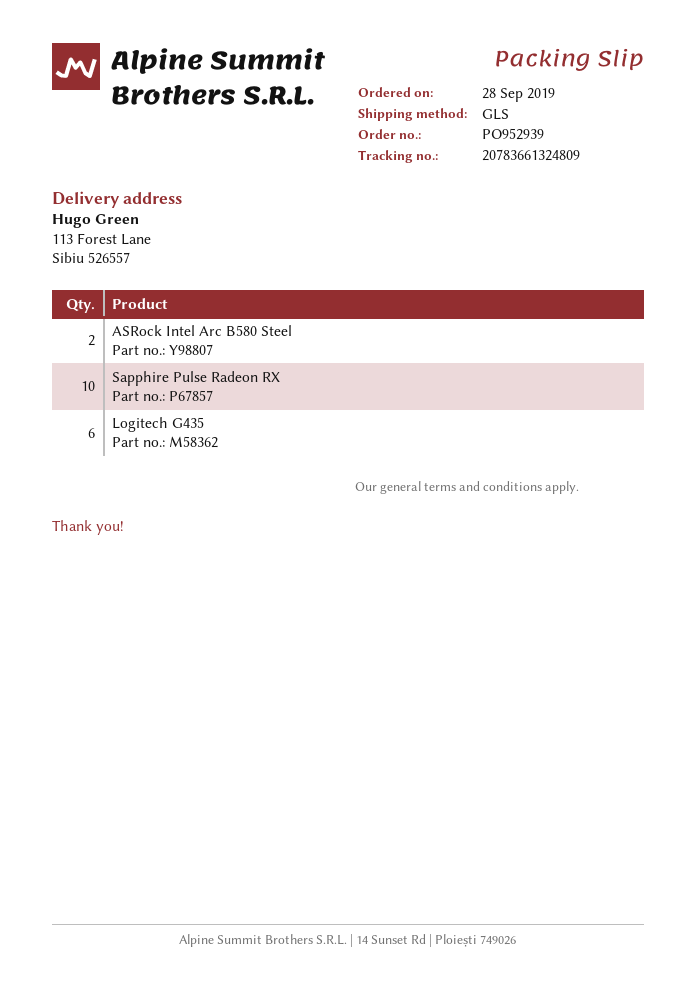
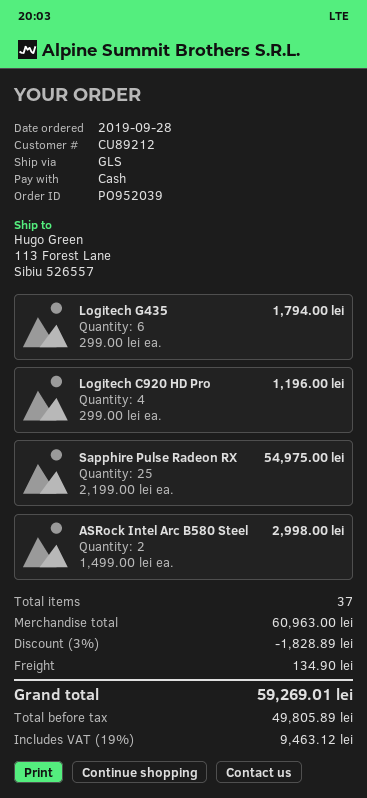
order number: PO952939 -> PO952039
Sapphire Pulse Radeon RX: 10 -> 25
Logitech C920 HD Pro: none -> 4

